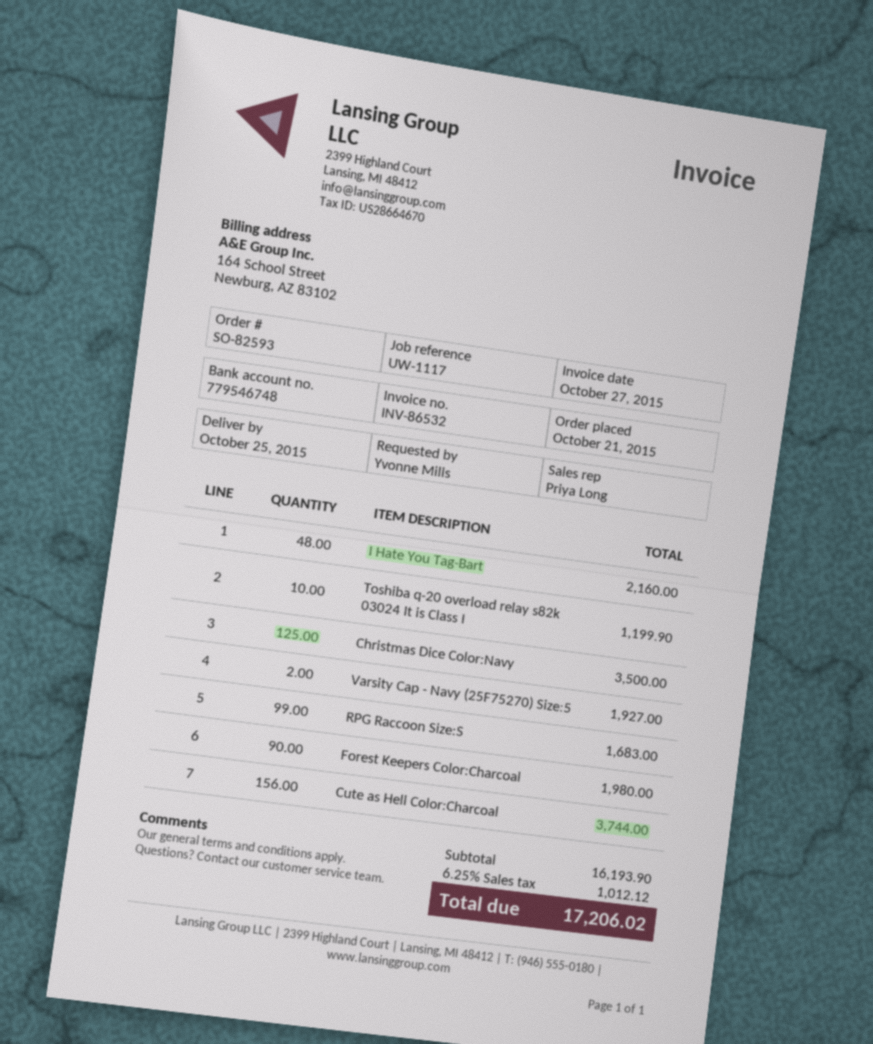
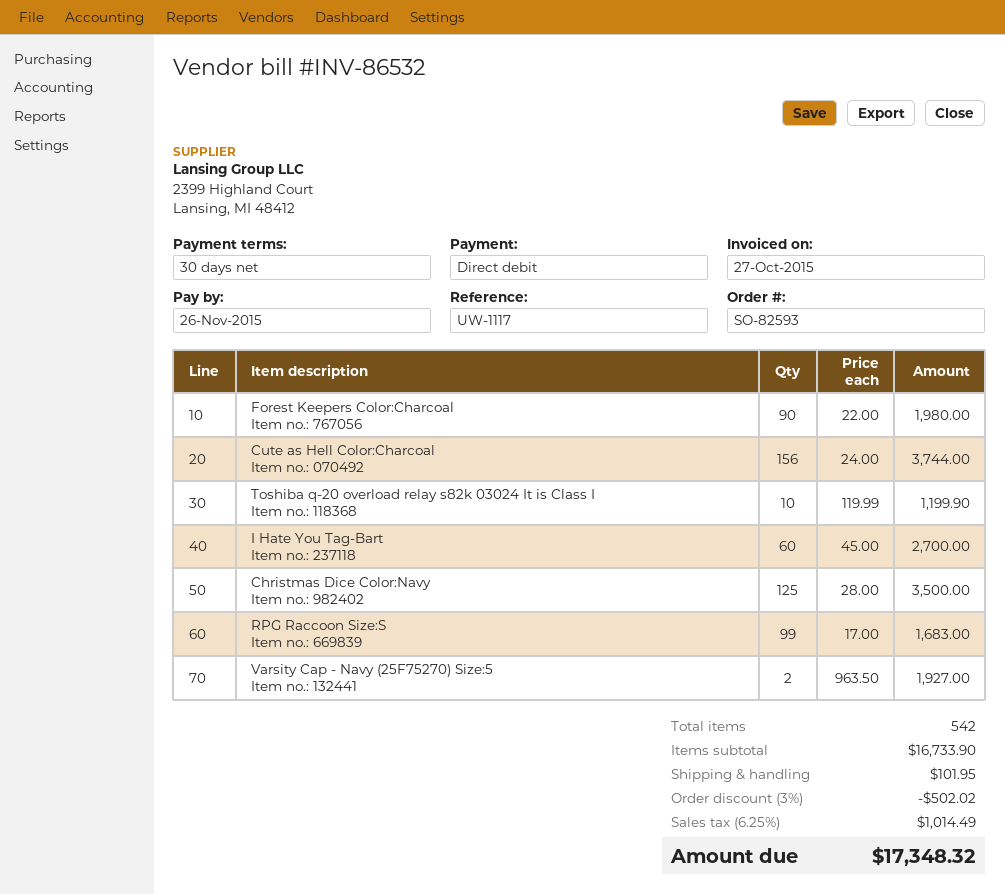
I Hate You Tag-Bart: 48 for 2160.00 -> 60 for 2700.00
subtotal: 16193.90 -> 16733.90
discount: none -> 3% = 502.02
shipping: none -> 101.95
tax: 6.25% = 1012.12 -> 6.25% = 1014.49
total: 17206.02 -> 17348.32

